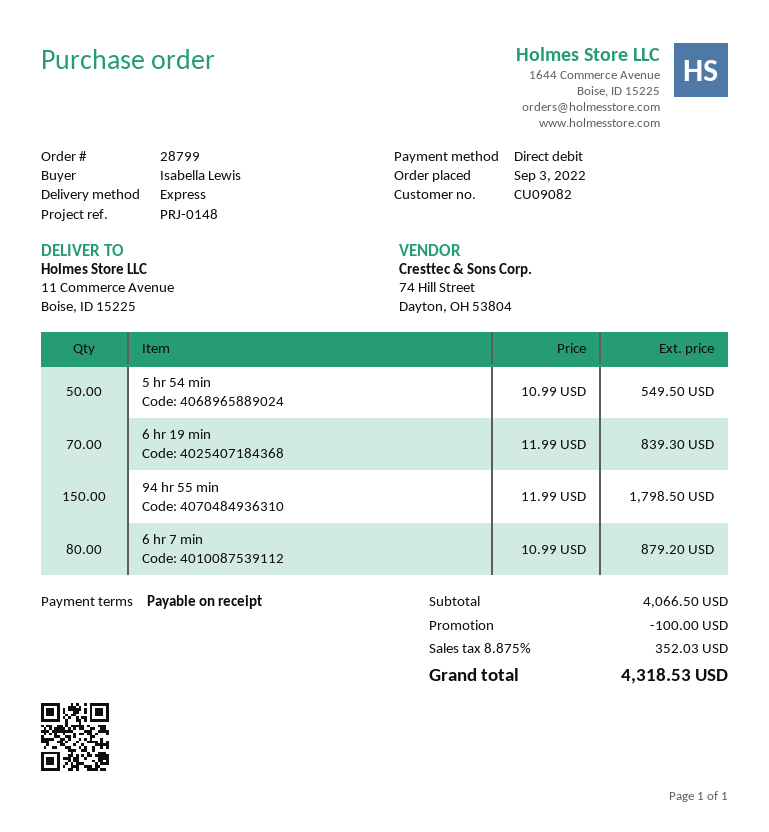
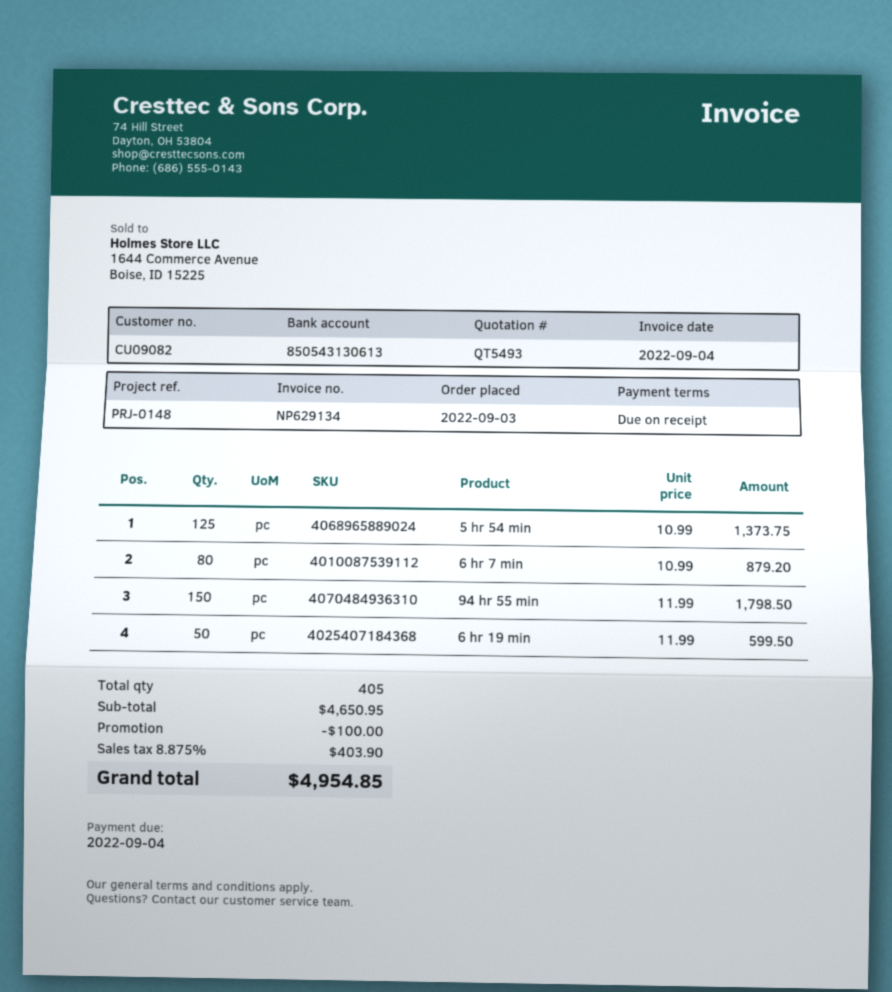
5 hr 54 min: 50 x 10.99 = 549.50 -> 125 x 10.99 = 1373.75
6 hr 19 min: 70 x 11.99 = 839.30 -> 50 x 11.99 = 599.50
subtotal: 4066.50 -> 4650.95
tax: 8.875% = 352.03 -> 8.875% = 403.90
total: 4318.53 -> 4954.85

